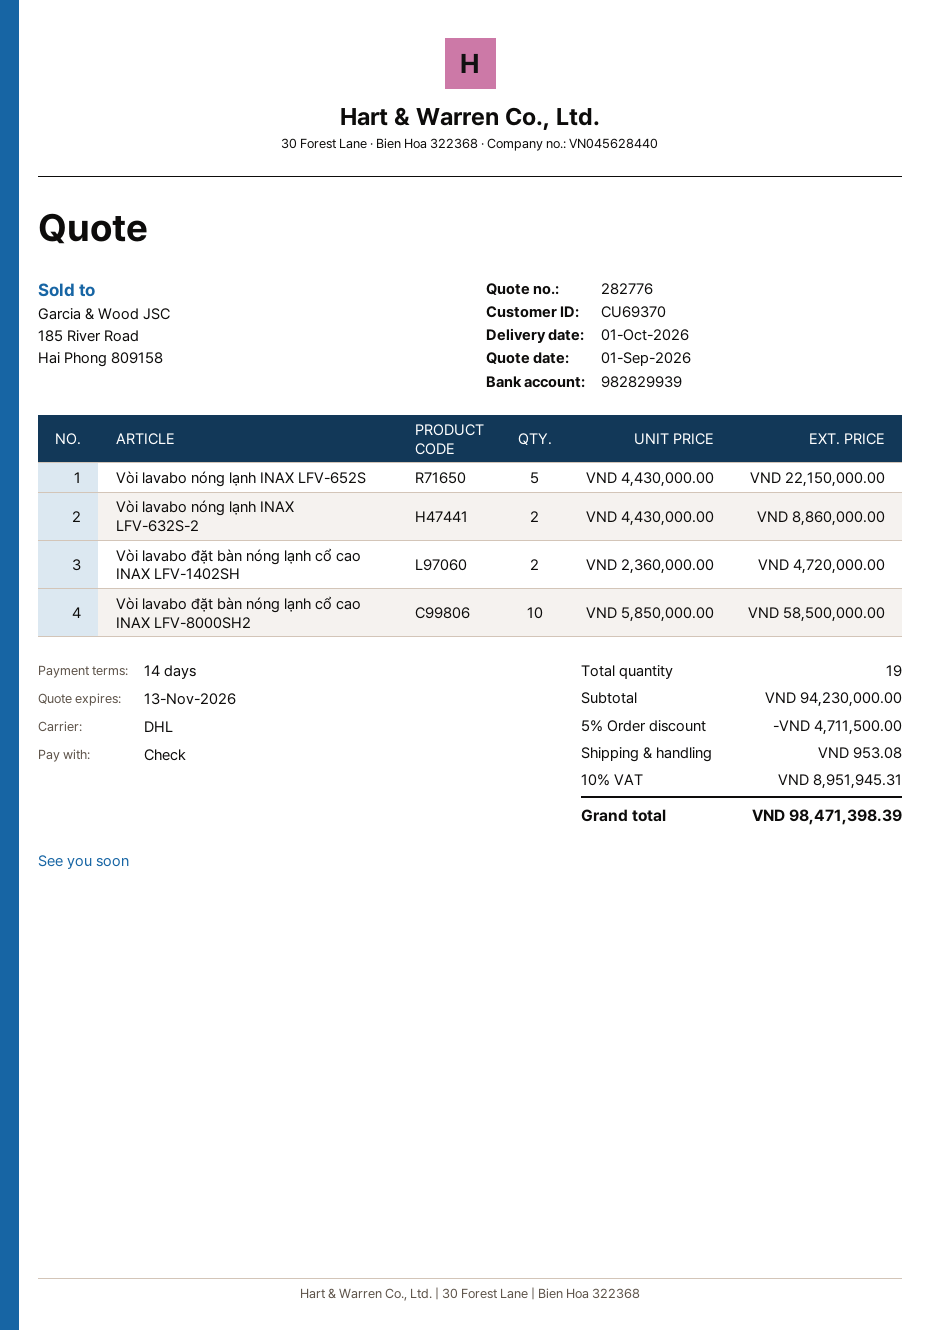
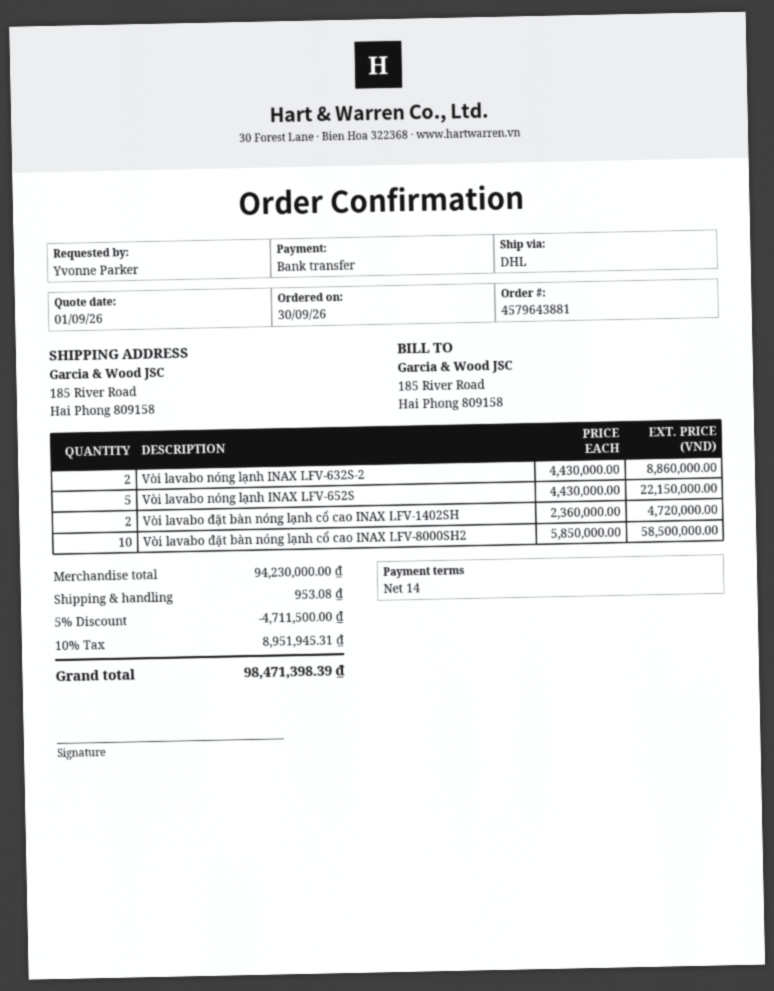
payment method: cheque -> bank transfer

